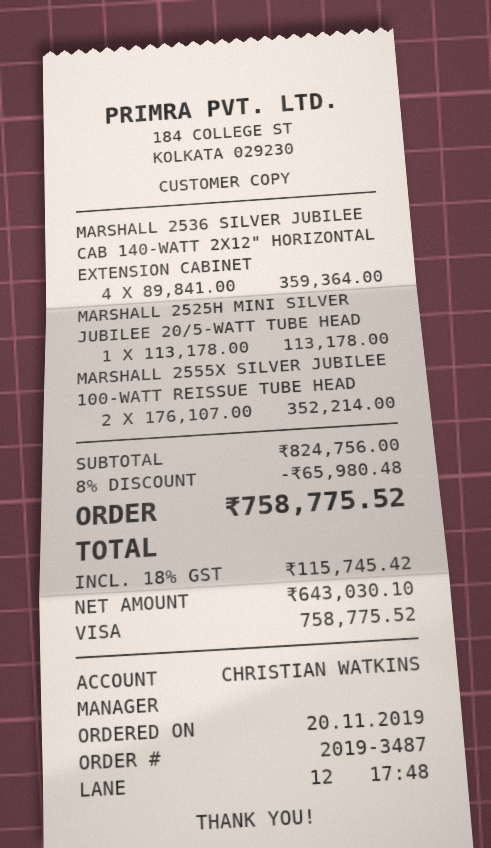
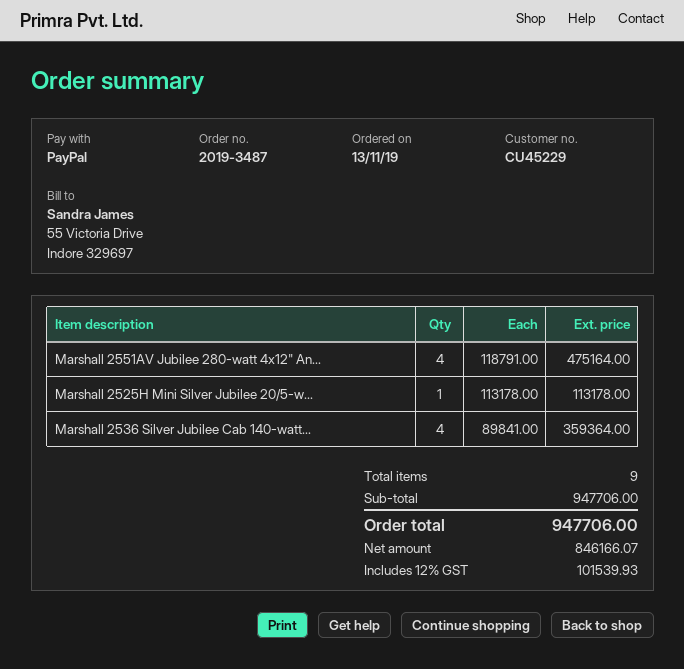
order date: 2019-11-20 -> 2019-11-13
payment method: Visa -> PayPal
MARSHALL 2555X SILVER JUBILEE 100-WATT REISSUE TUBE HEAD: 2 x 176107.00 = 352214.00 -> none
Marshall 2551AV Jubilee 280-watt 4x12" An...: none -> 4 x 118791.00 = 475164.00
subtotal: 824756.00 -> 947706.00
discount: 8% = 65980.48 -> none
net: 643030.10 -> 846166.07
tax: 18% = 115745.42 -> 12% = 101539.93
total: 758775.52 -> 947706.00

